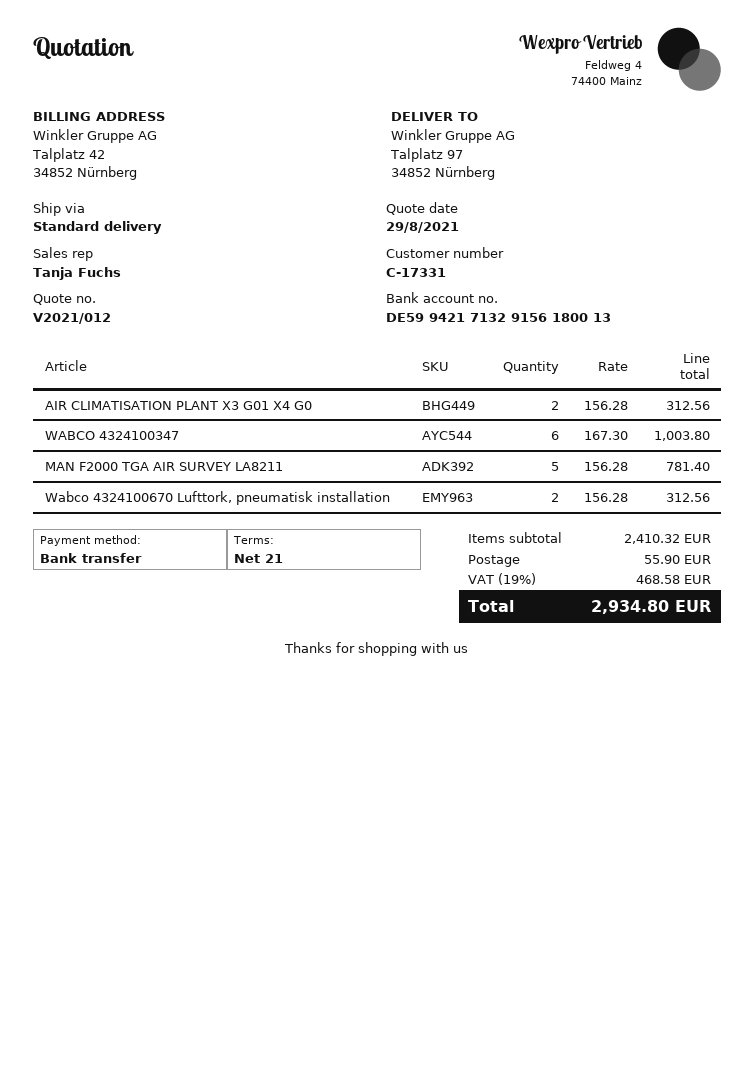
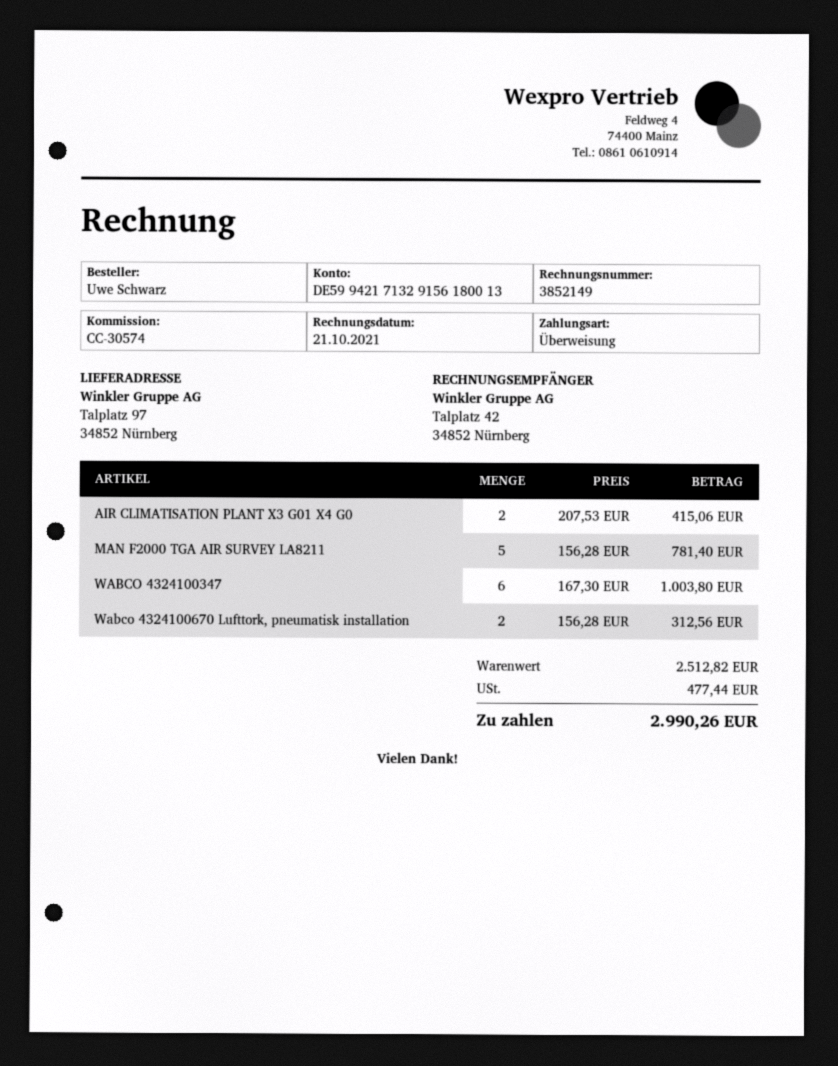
AIR CLIMATISATION PLANT X3 G01 X4 G0: 2 x 156.28 = 312.56 -> 2 x 207.53 = 415.06
subtotal: 2410.32 -> 2512.82
shipping: 55.90 -> none
tax: 468.58 -> 477.44
total: 2934.80 -> 2990.26

